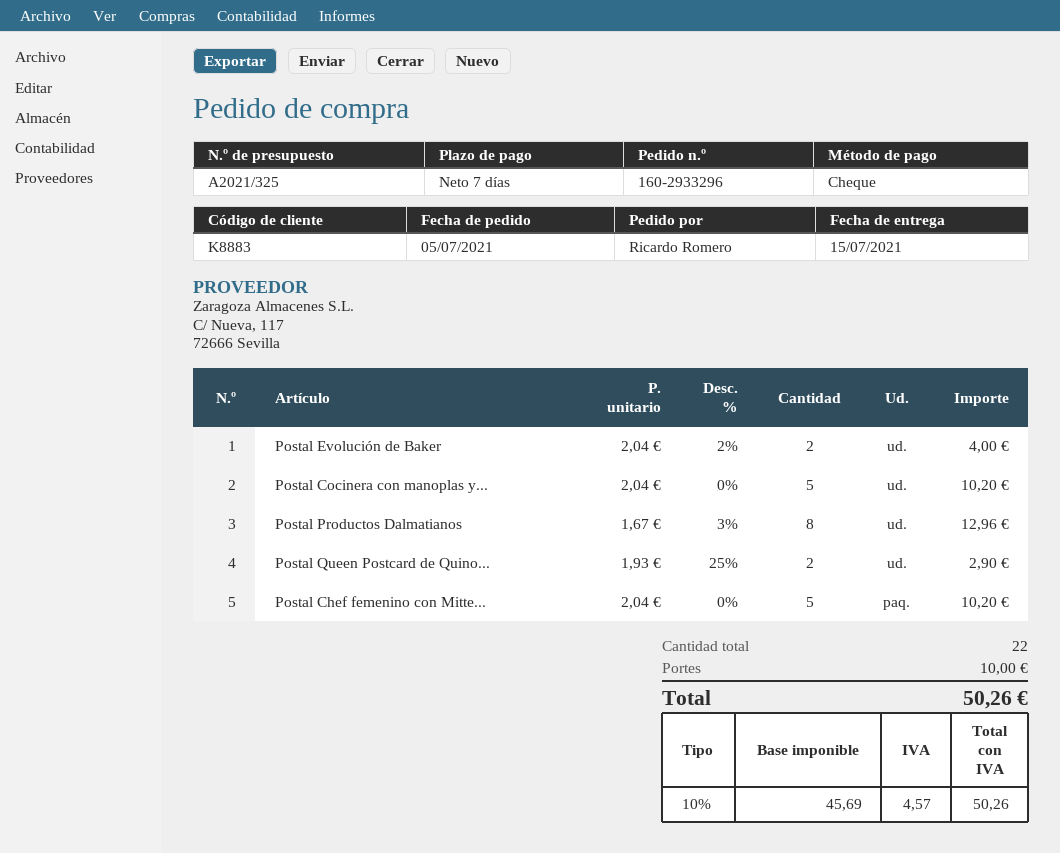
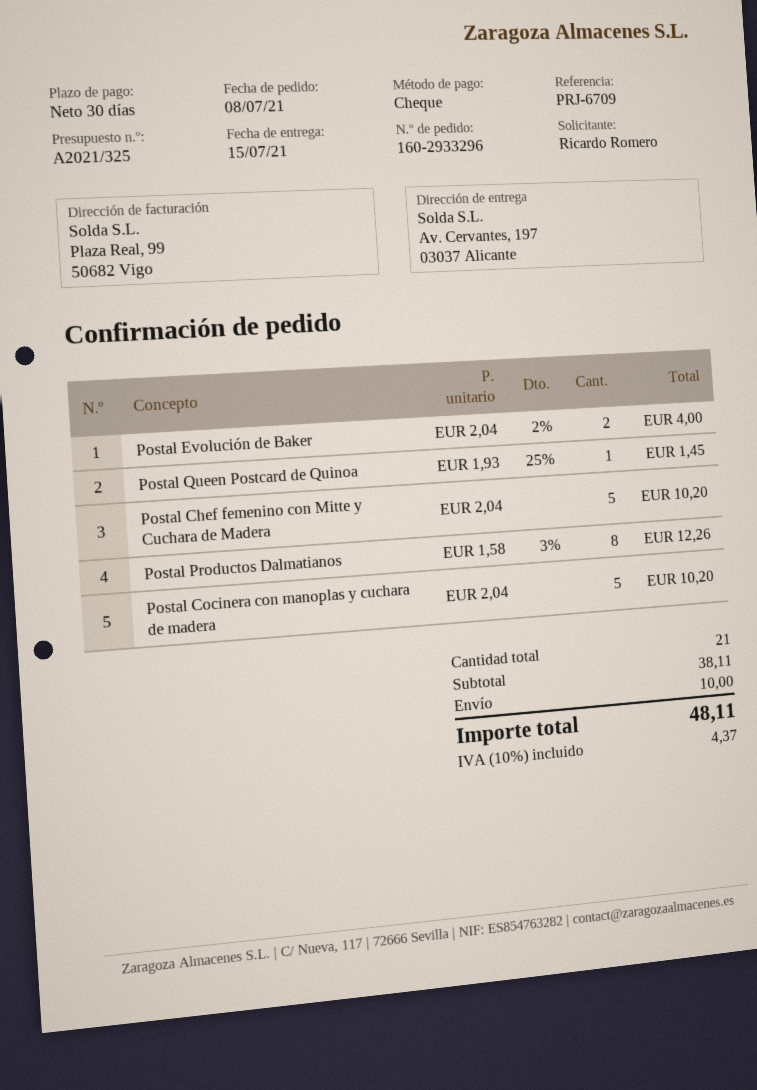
order date: 2021-07-05 -> 2021-07-08
payment terms: 7 days -> 30 days
Postal Productos Dalmatianos: 8 x 1.67 - 3% = 12.96 -> 8 x 1.58 - 3% = 12.26
Postal Queen Postcard de Quino...: 2 x 1.93 - 25% = 2.90 -> 1 x 1.93 - 25% = 1.45
total quantity: 22 -> 21
tax: 10% = 4.57 -> 10% = 4.37
total: 50.26 -> 48.11

